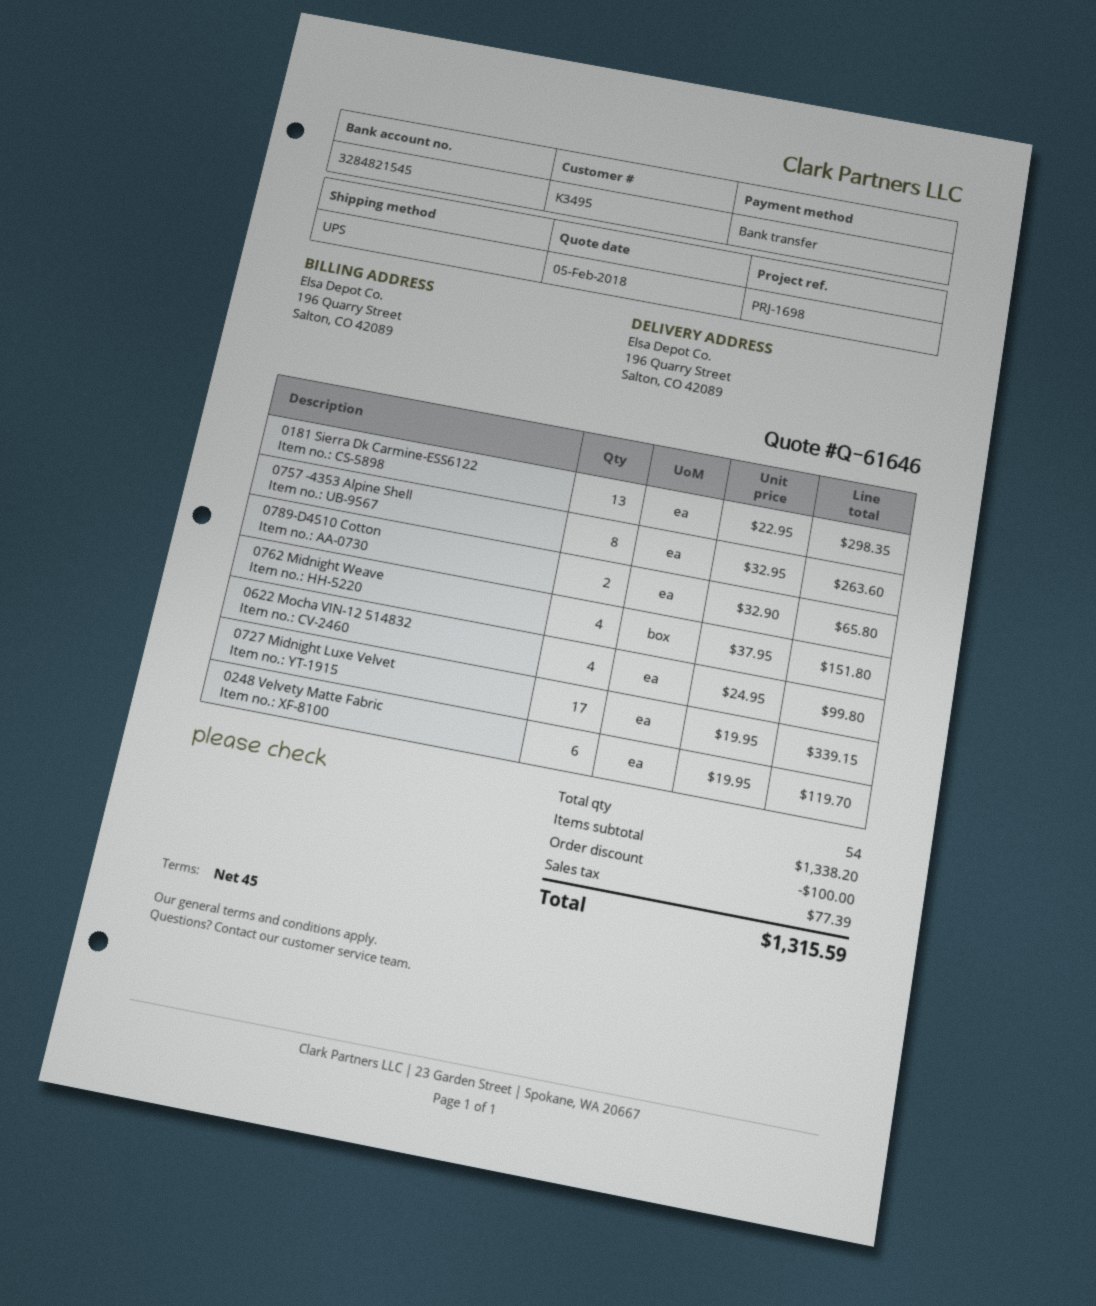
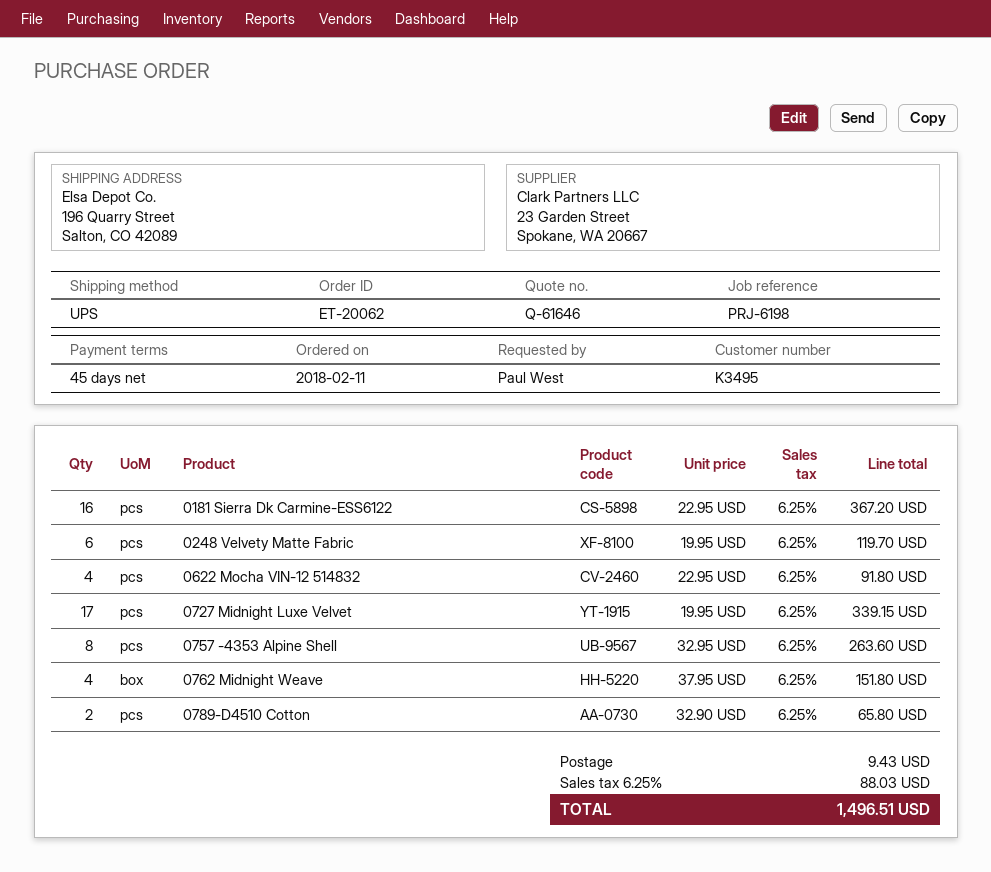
reference: PRJ-1698 -> PRJ-6198
0181 Sierra Dk Carmine-ESS6122: 13 x 22.95 = 298.35 -> 16 x 22.95 = 367.20
0622 Mocha VIN-12 514832: 4 x 24.95 = 99.80 -> 4 x 22.95 = 91.80
discount: 100.00 -> none
shipping: none -> 9.43
tax: 77.39 -> 88.03
total: 1315.59 -> 1496.51

